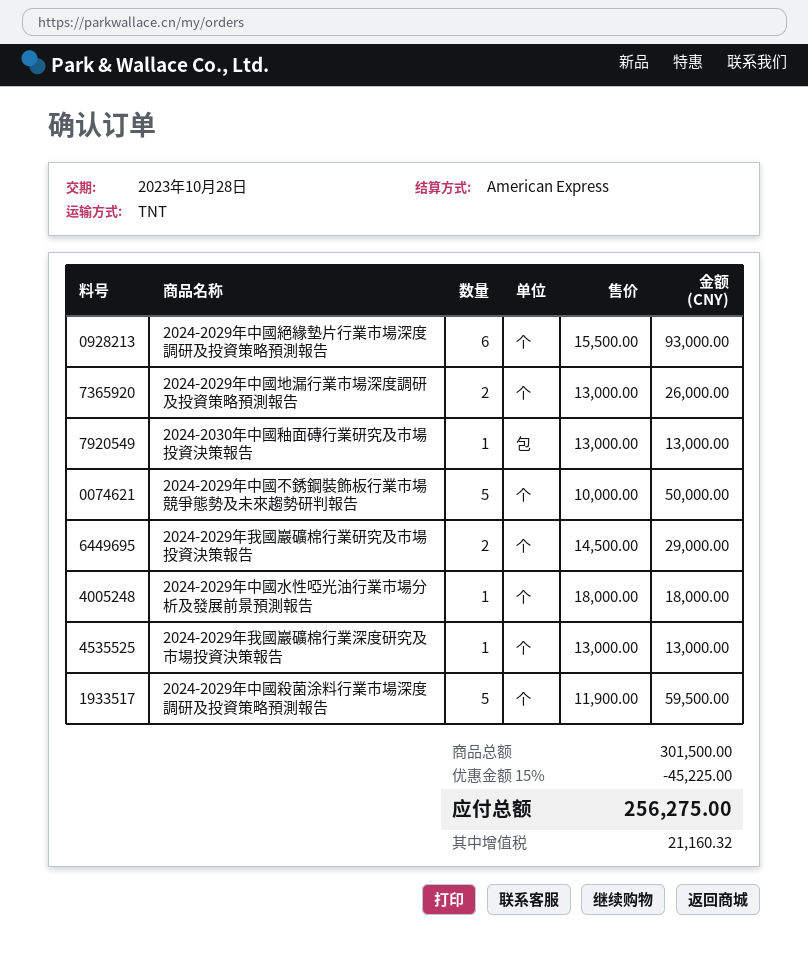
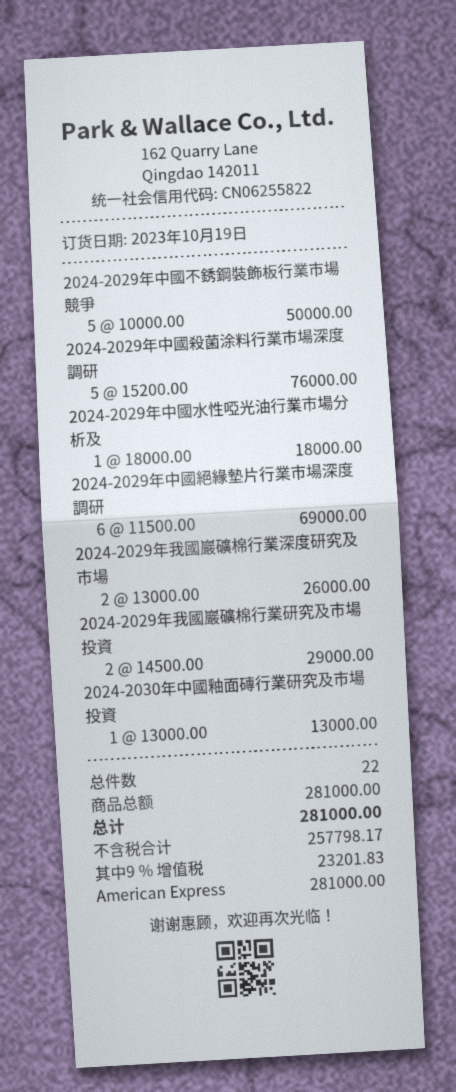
2024-2029年中國絕緣墊片行業市場深度調研及投資策略預測報告: 6 x 15500.00 = 93000.00 -> 6 x 11500.00 = 69000.00
2024-2029年中國地漏行業市場深度調研及投資策略預測報告: 2 x 13000.00 = 26000.00 -> none
2024-2029年我國巖礦棉行業深度研究及市場投資決策報告: 1 x 13000.00 = 13000.00 -> 2 x 13000.00 = 26000.00
2024-2029年中國殺菌涂料行業市場深度調研及投資策略預測報告: 5 x 11900.00 = 59500.00 -> 5 x 15200.00 = 76000.00
subtotal: 301500.00 -> 281000.00
discount: 15% = 45225.00 -> none
tax: 21160.32 -> 23201.83
total: 256275.00 -> 281000.00

